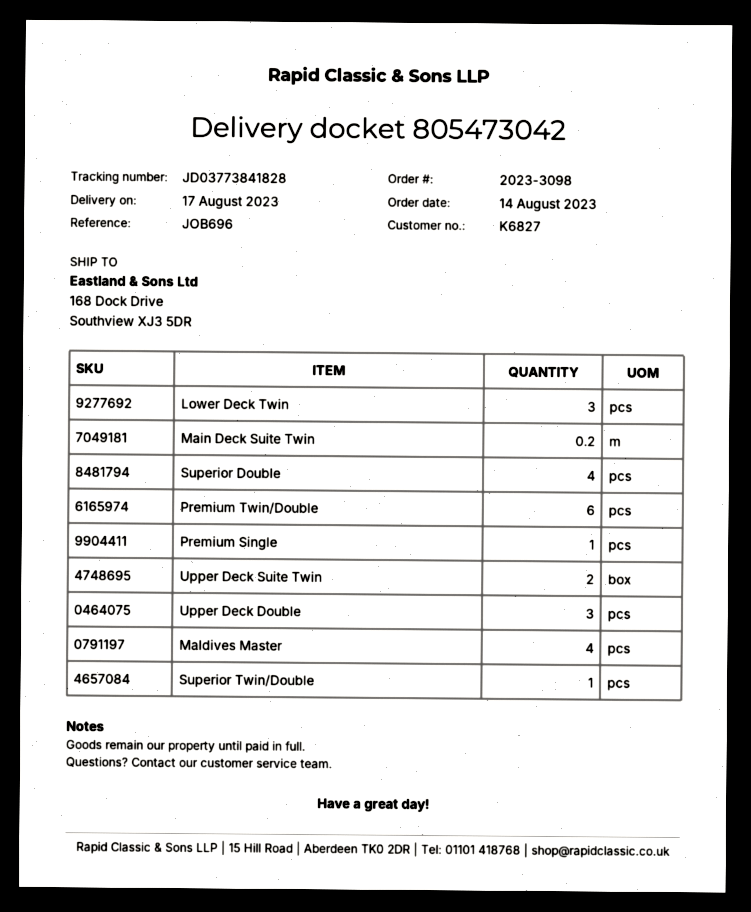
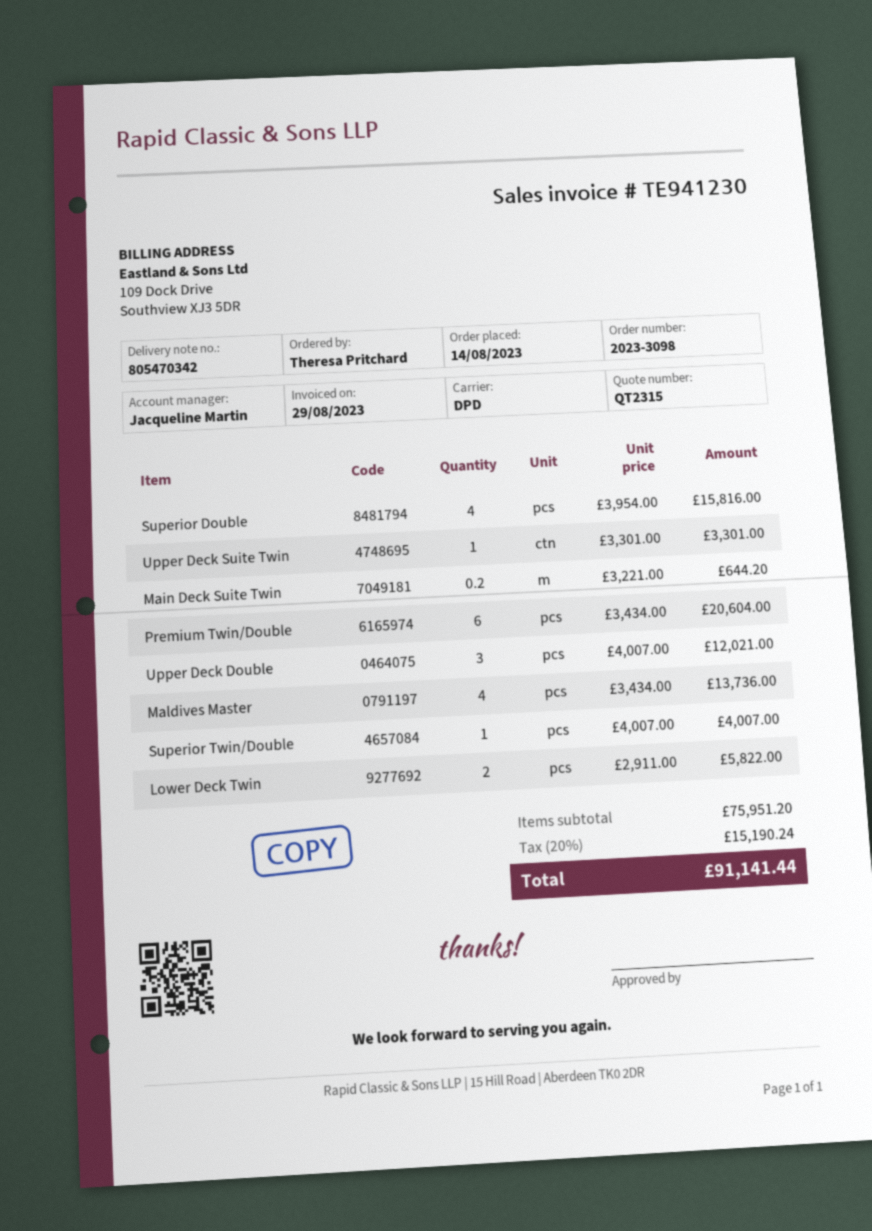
delivery note number: 805473042 -> 805470342
Lower Deck Twin: 3 -> 2
Premium Single: 1 -> none
Upper Deck Suite Twin: 2 -> 1

